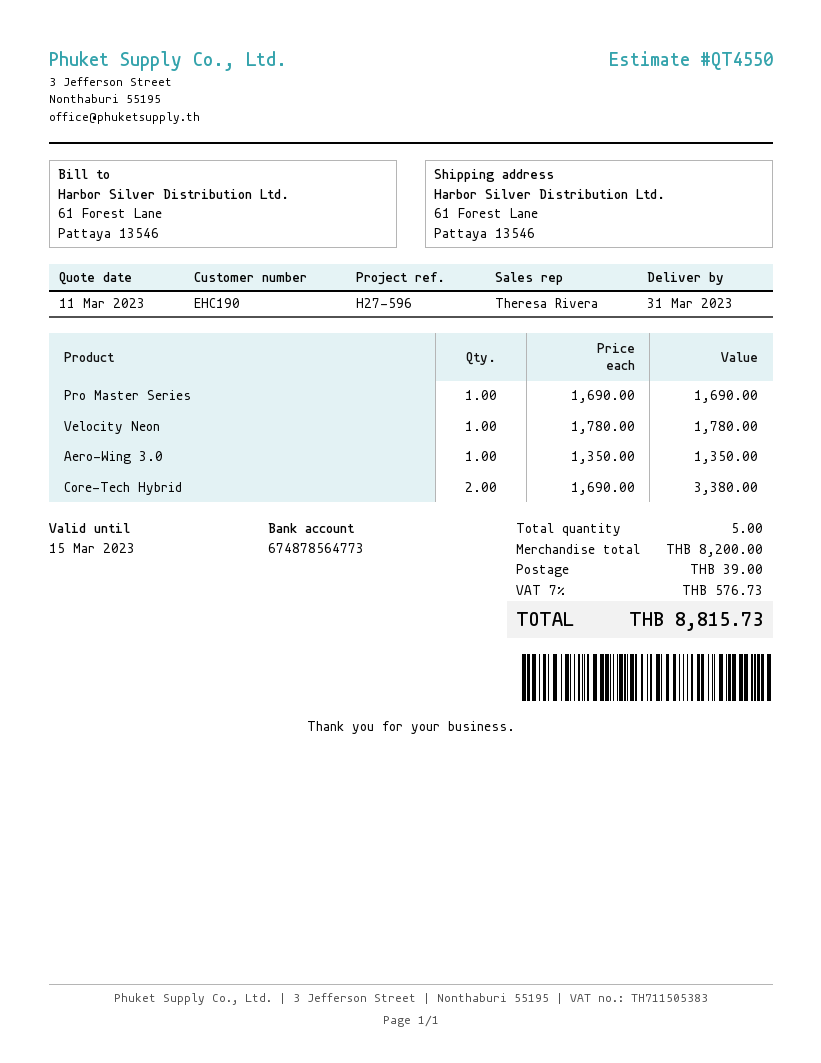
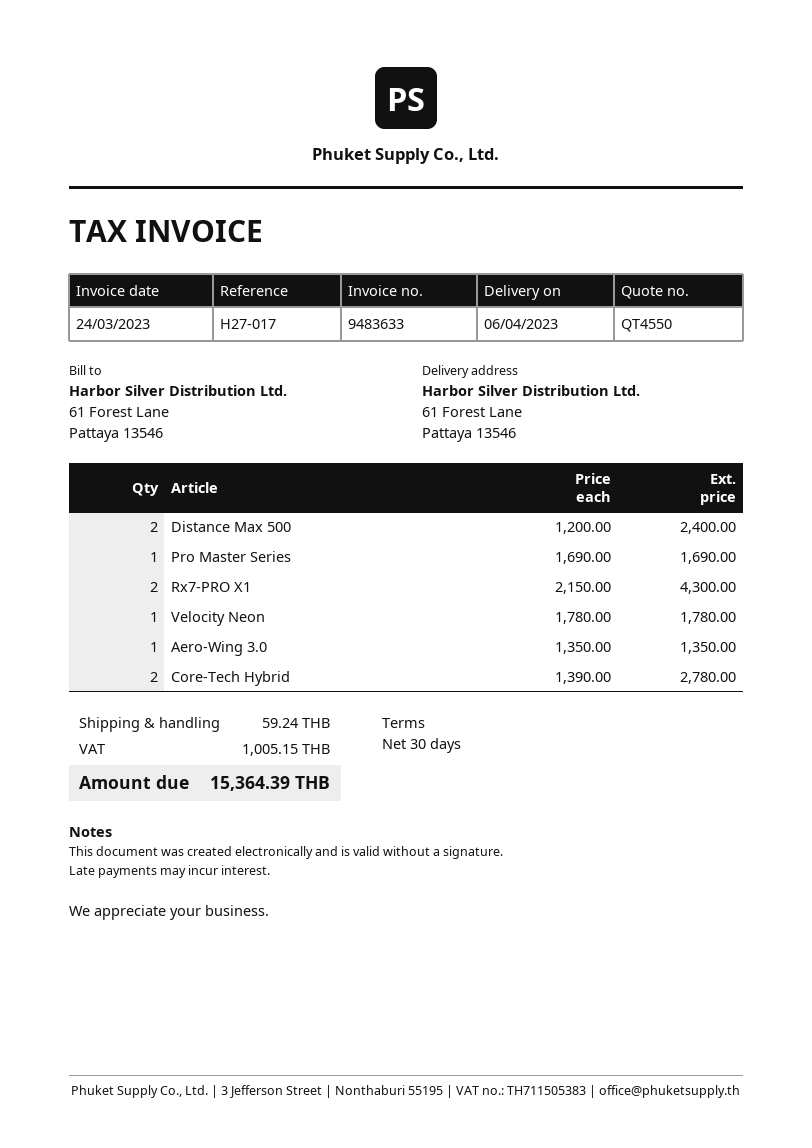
delivery date: 2023-03-31 -> 2023-04-06
reference: H27-596 -> H27-017
Core-Tech Hybrid: 2 x 1690.00 = 3380.00 -> 2 x 1390.00 = 2780.00
Distance Max 500: none -> 2 x 1200.00 = 2400.00
Rx7-PRO X1: none -> 2 x 2150.00 = 4300.00
shipping: 39.00 -> 59.24
tax: 576.73 -> 1005.15
total: 8815.73 -> 15364.39

